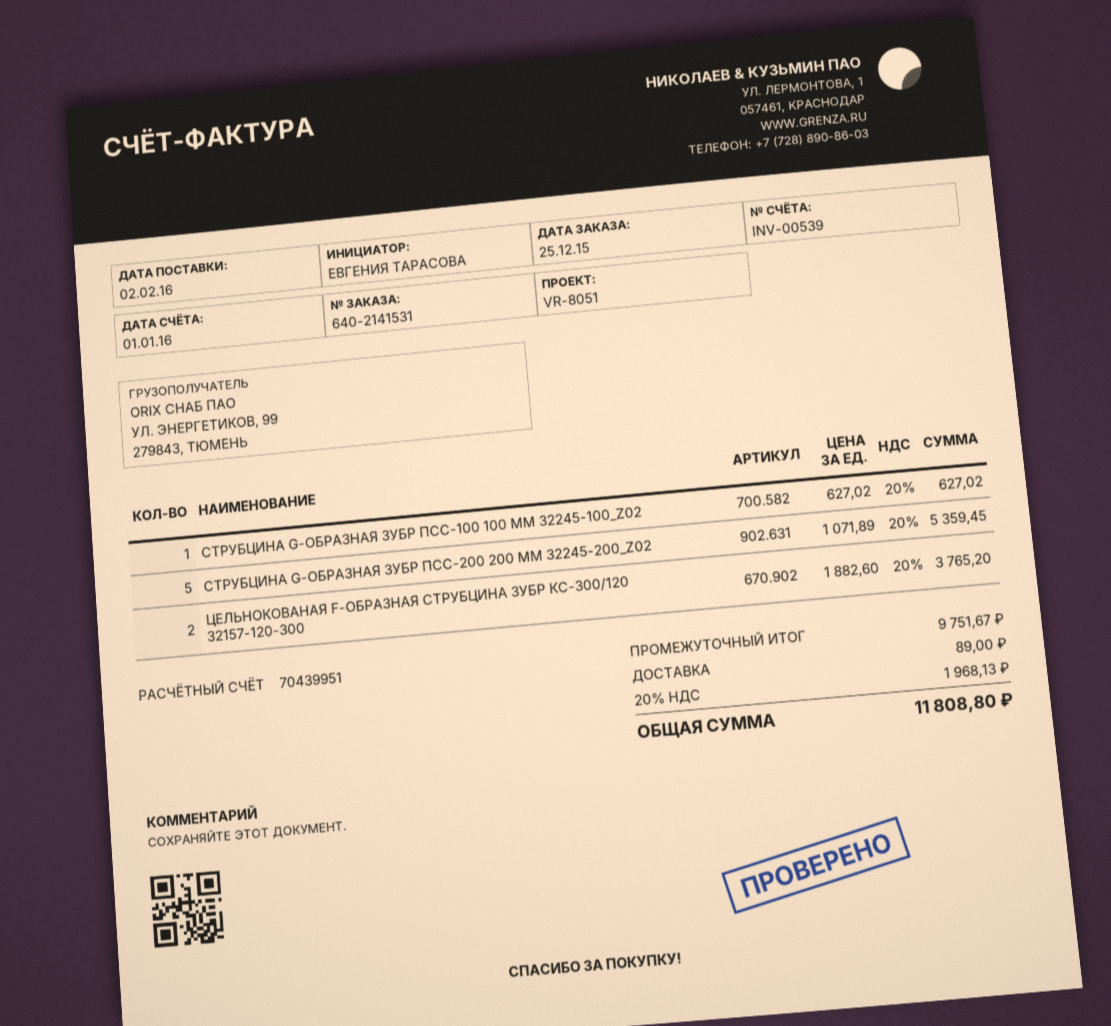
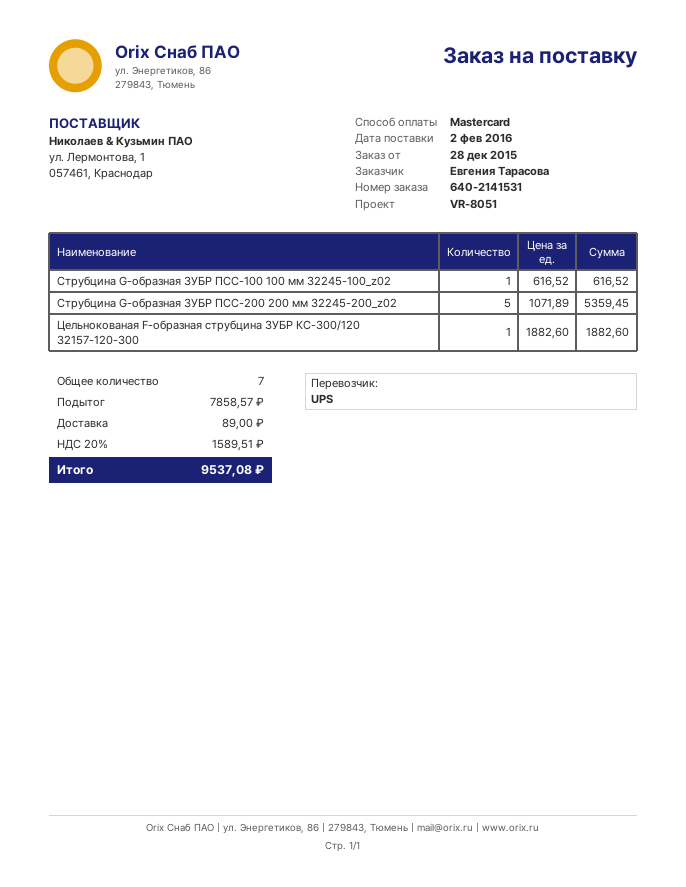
order date: 2015-12-25 -> 2015-12-28
СТРУБЦИНА G-ОБРАЗНАЯ ЗУБР ПСС-100 100 ММ 32245-100_Z02: 1 x 627.02 = 627.02 -> 1 x 616.52 = 616.52
ЦЕЛЬНОКОВАНАЯ F-ОБРАЗНАЯ СТРУБЦИНА ЗУБР КС-300/120 32157-120-300: 2 x 1882.60 = 3765.20 -> 1 x 1882.60 = 1882.60
subtotal: 9751.67 -> 7858.57
tax: 20% = 1968.13 -> 20% = 1589.51
total: 11808.80 -> 9537.08

